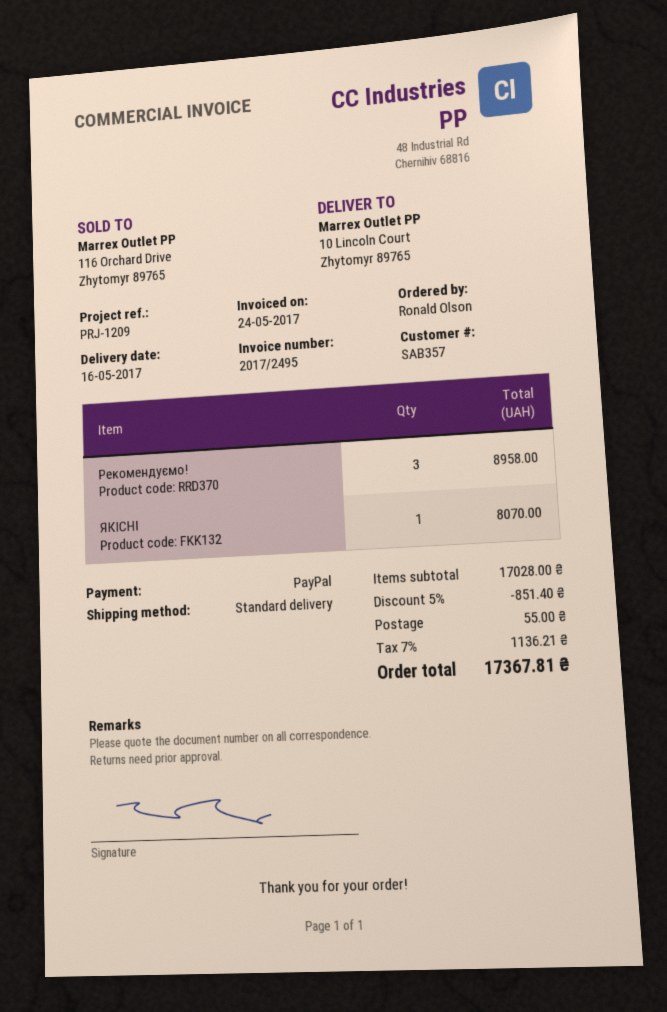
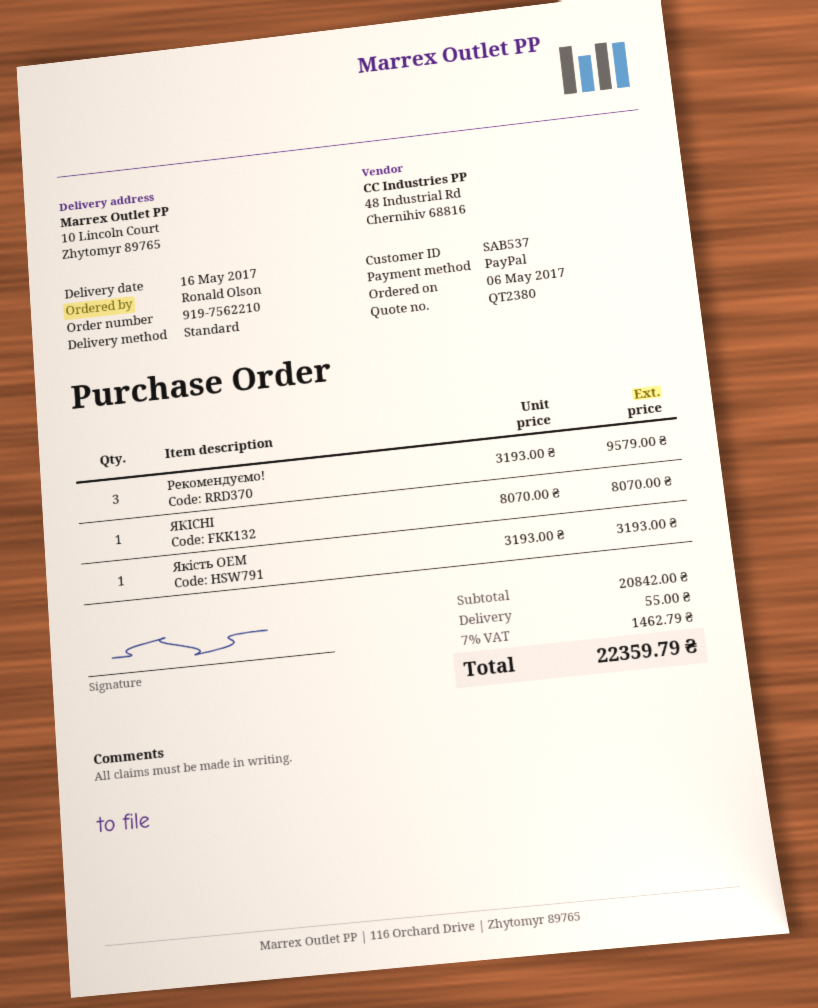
customer number: SAB357 -> SAB537
Рекомендуємо!: 3 for 8958.00 -> 3 for 9579.00
Якість OEM: none -> 1 for 3193.00
subtotal: 17028.00 -> 20842.00
discount: 5% = 851.40 -> none
tax: 7% = 1136.21 -> 7% = 1462.79
total: 17367.81 -> 22359.79

